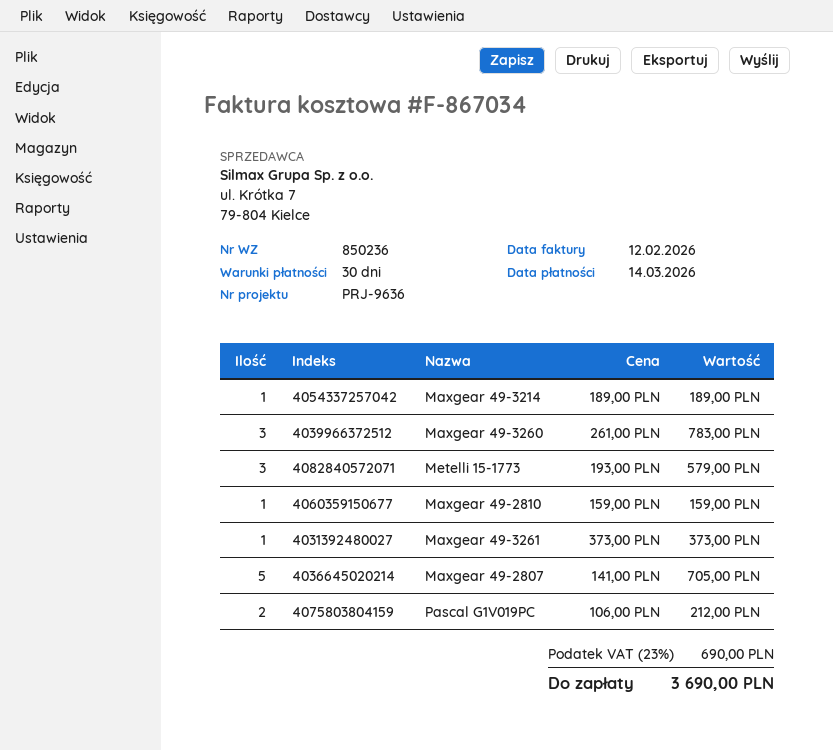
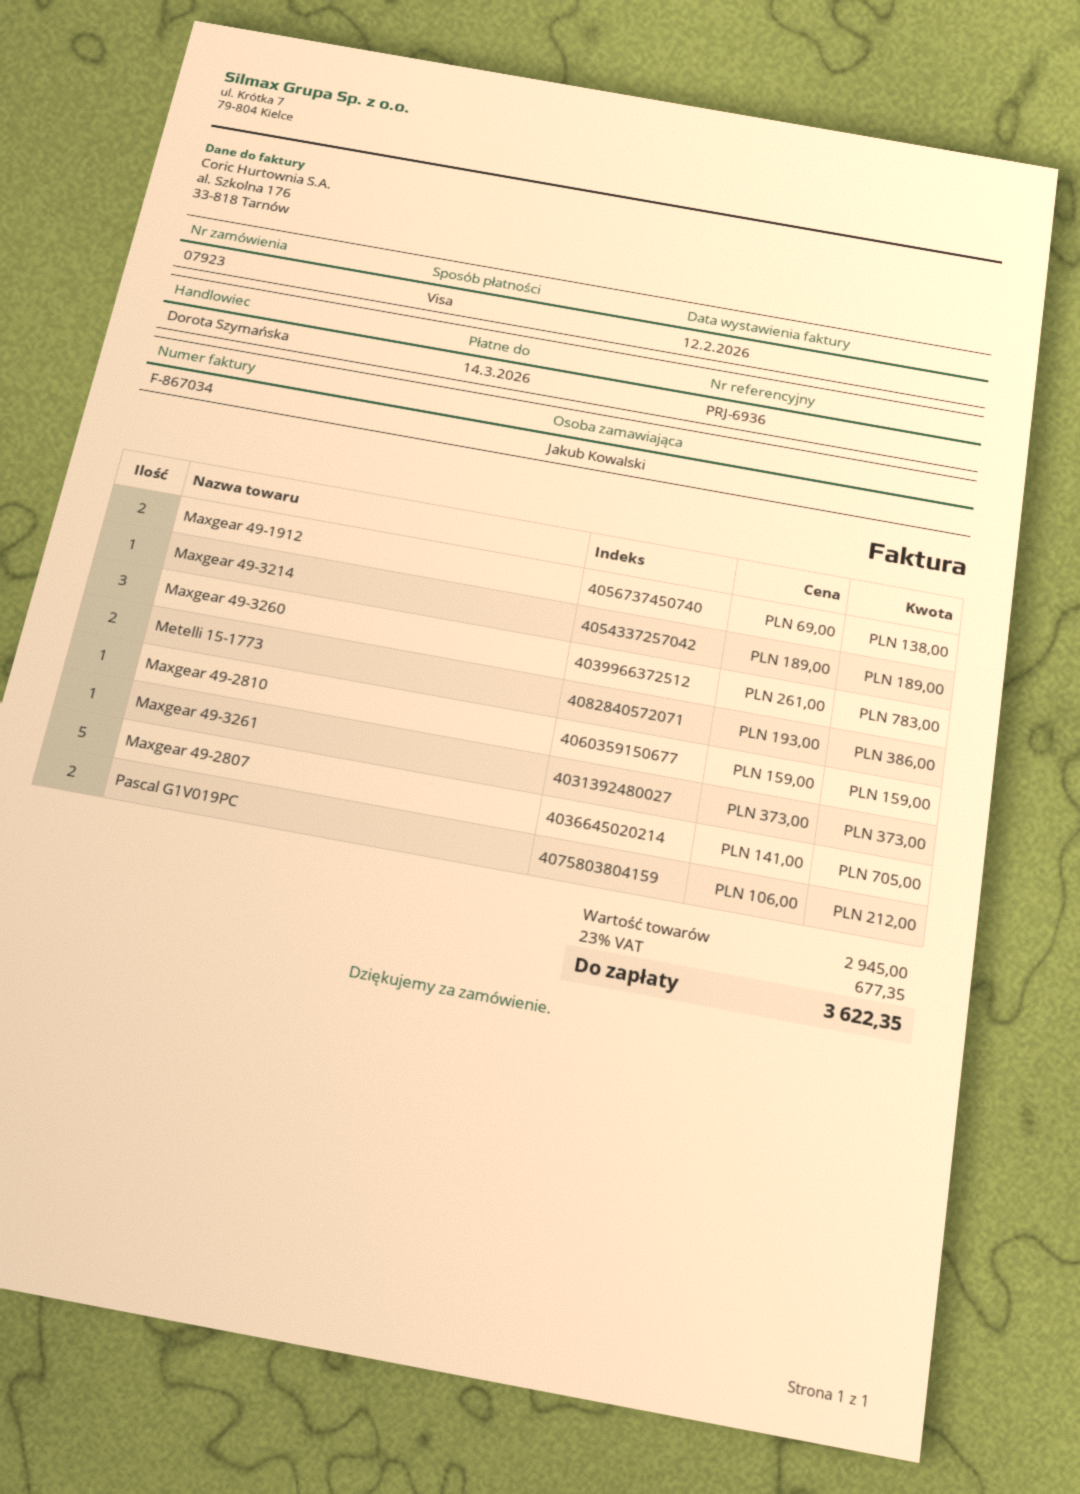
reference: PRJ-9636 -> PRJ-6936
Metelli 15-1773: 3 x 193.00 = 579.00 -> 2 x 193.00 = 386.00
Maxgear 49-1912: none -> 2 x 69.00 = 138.00
tax: 23% = 690.00 -> 23% = 677.35
total: 3690.00 -> 3622.35

